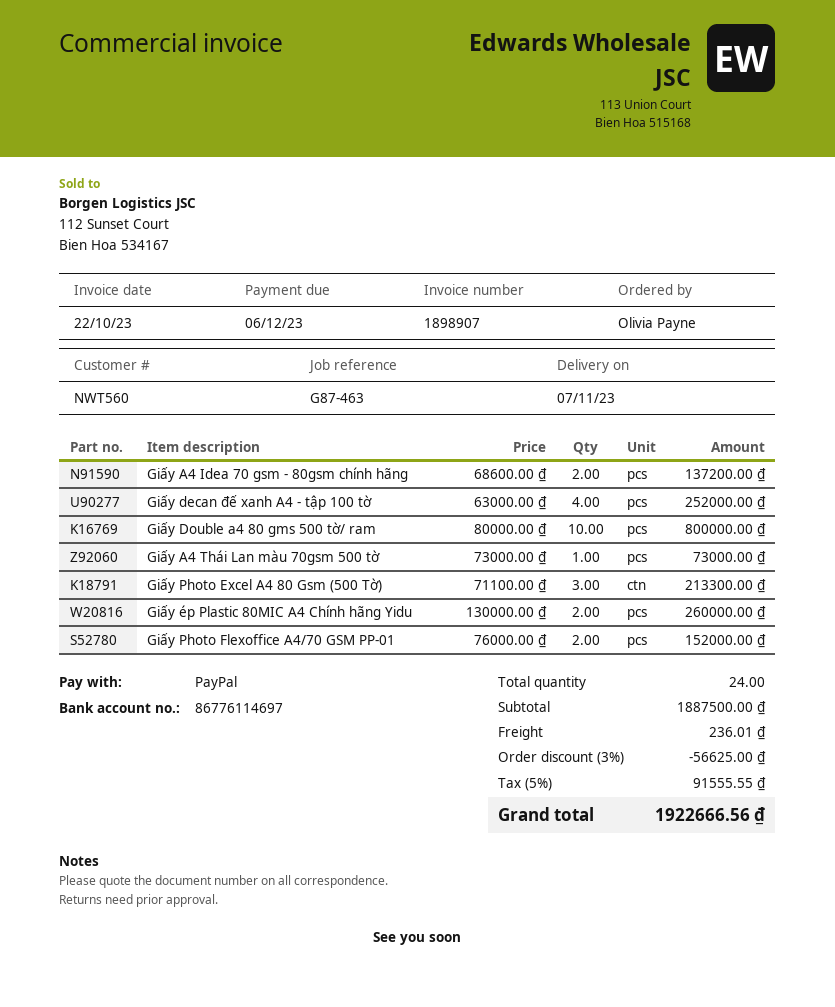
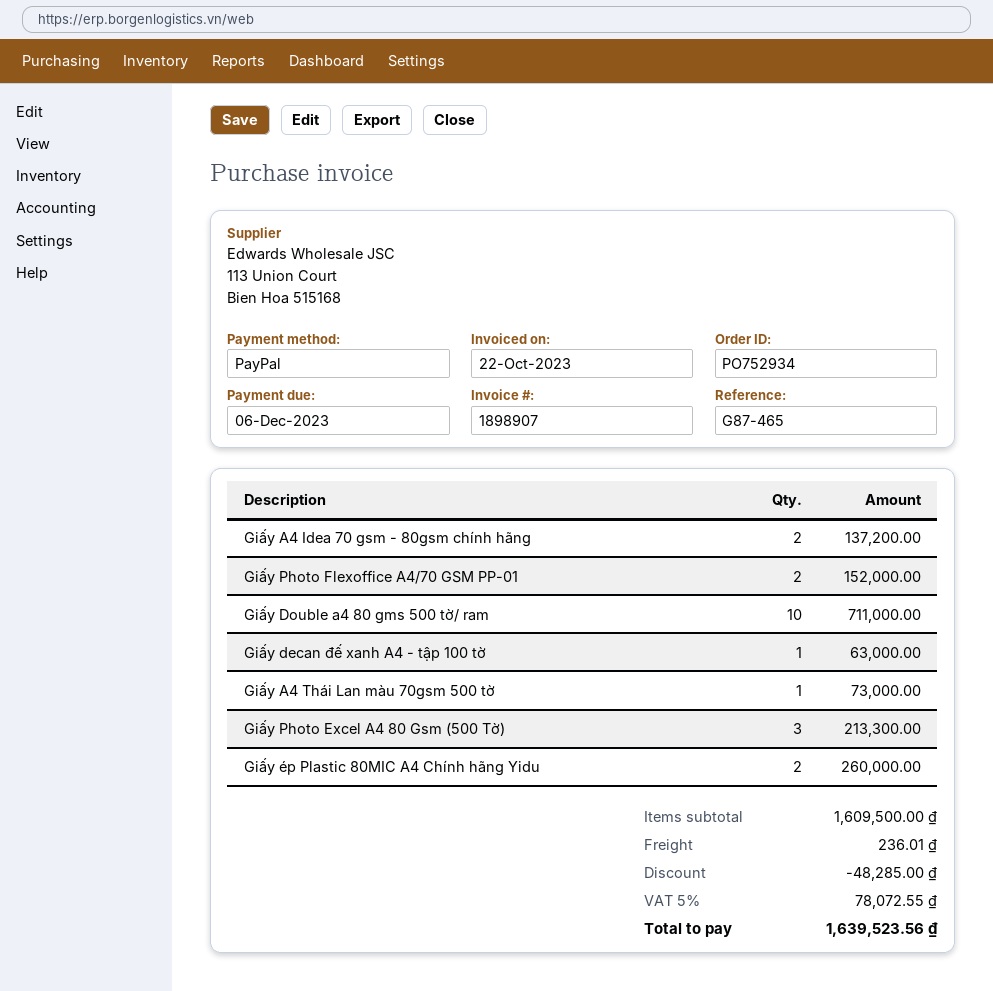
reference: G87-463 -> G87-465
Giấy decan đế xanh A4 - tập 100 tờ: 4 for 252000.00 -> 1 for 63000.00
Giấy Double a4 80 gms 500 tờ/ ram: 10 for 800000.00 -> 10 for 711000.00
subtotal: 1887500.00 -> 1609500.00
discount: 56625.00 -> 48285.00
tax: 5% = 91555.55 -> 5% = 78072.55
total: 1922666.56 -> 1639523.56

